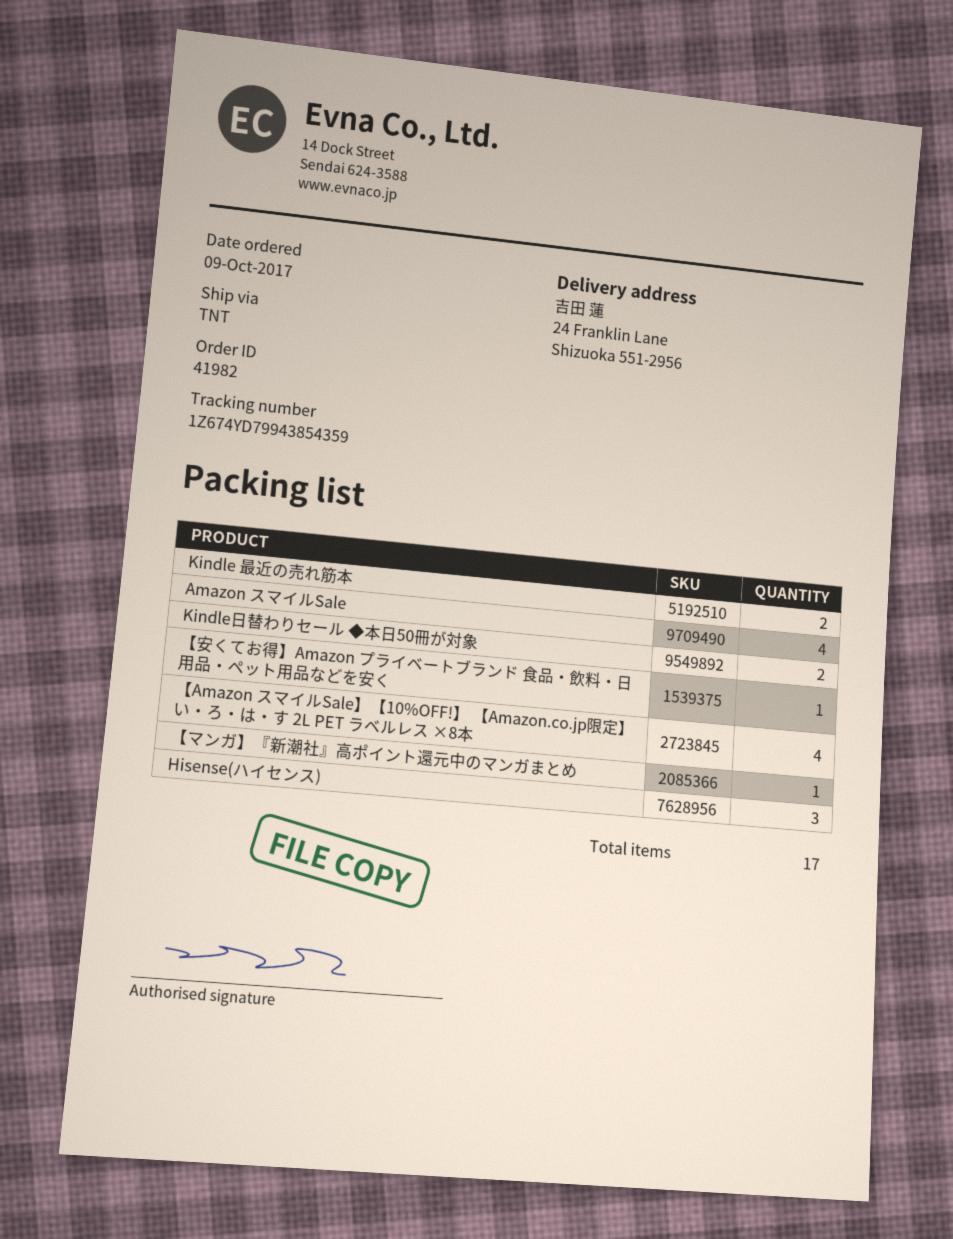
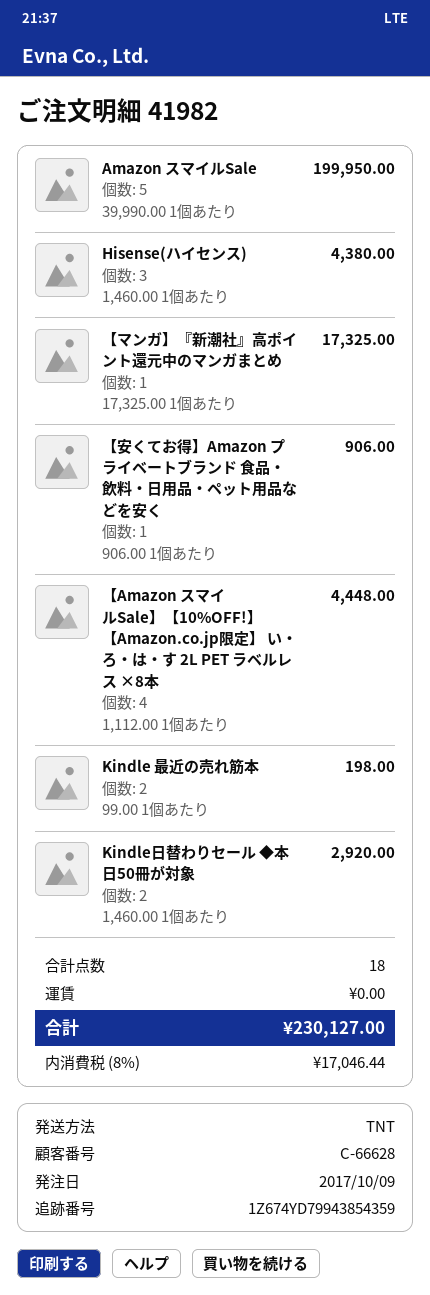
Amazon スマイルSale: 4 -> 5
total quantity: 17 -> 18

